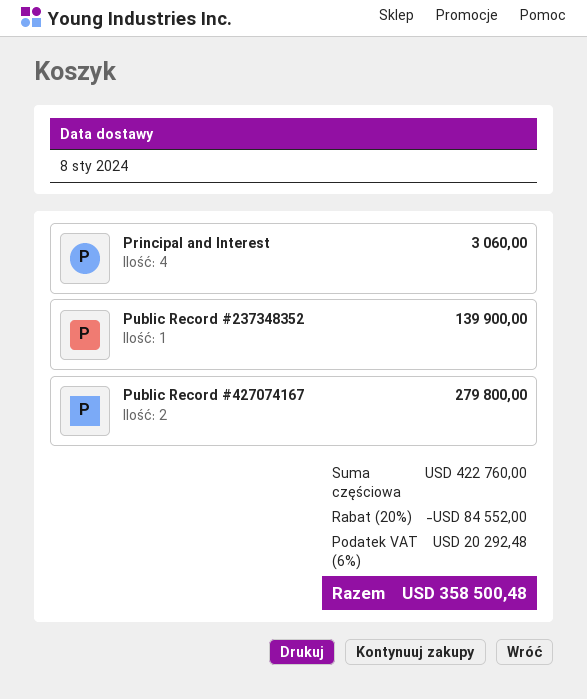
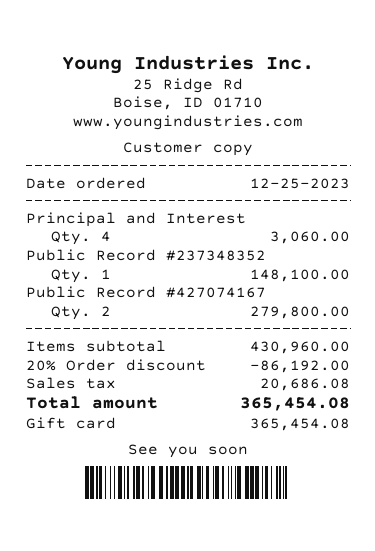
Public Record #237348352: 1 for 139900.00 -> 1 for 148100.00
subtotal: 422760.00 -> 430960.00
discount: 20% = 84552.00 -> 20% = 86192.00
tax: 20292.48 -> 20686.08
total: 358500.48 -> 365454.08

